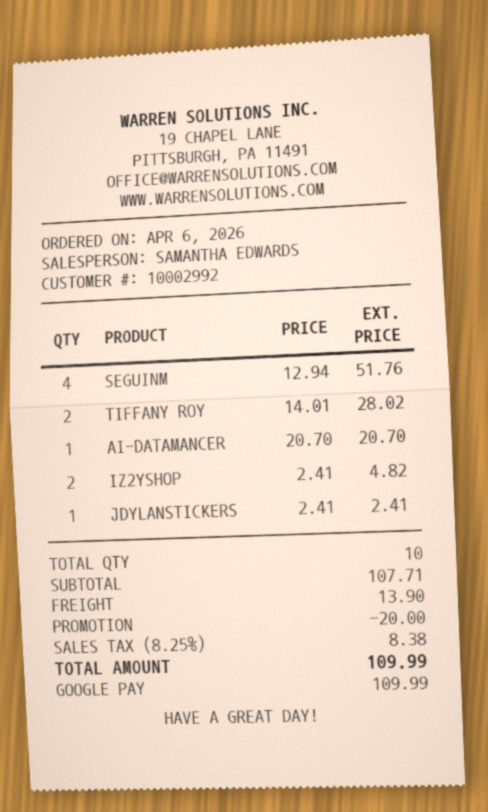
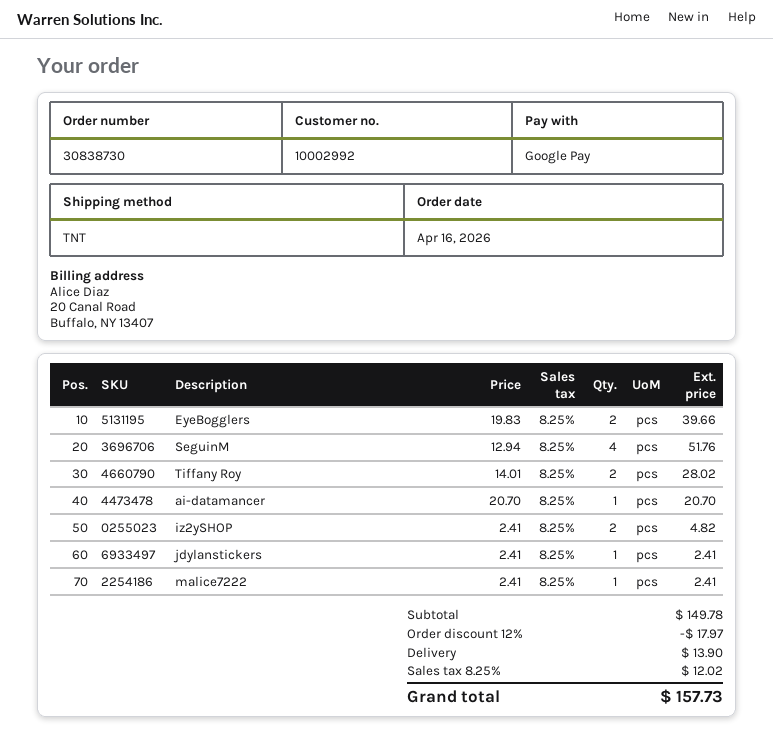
order date: 2026-04-06 -> 2026-04-16
EyeBogglers: none -> 2 x 19.83 = 39.66
malice7222: none -> 1 x 2.41 = 2.41
subtotal: 107.71 -> 149.78
discount: 20.00 -> 17.97
tax: 8.25% = 8.38 -> 8.25% = 12.02
total: 109.99 -> 157.73

